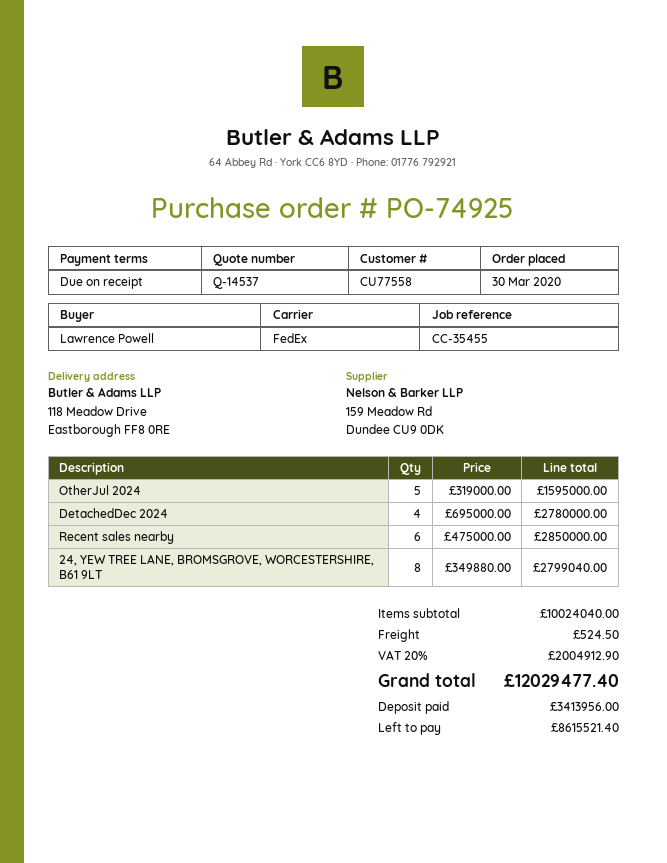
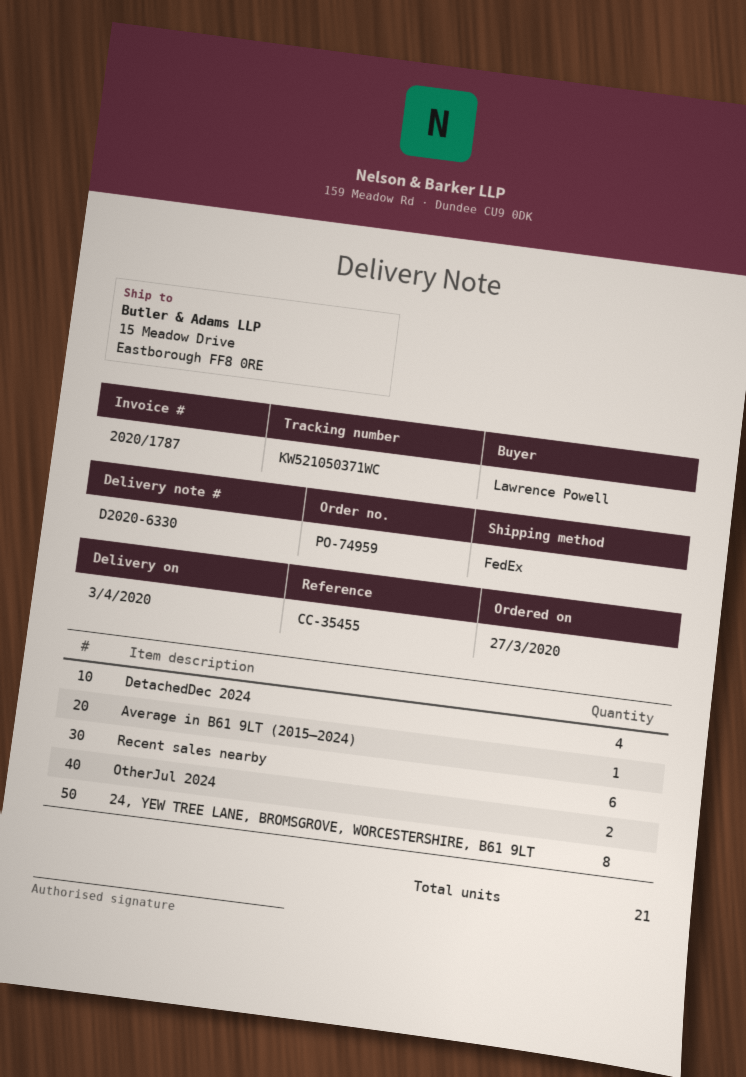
order number: PO-74925 -> PO-74959
order date: 2020-03-30 -> 2020-03-27
ship to: 118 Meadow Drive, Eastborough FF8 0RE -> 15 Meadow Drive, Eastborough FF8 0RE
OtherJul 2024: 5 -> 2
Average in B61 9LT (2015–2024): none -> 1

